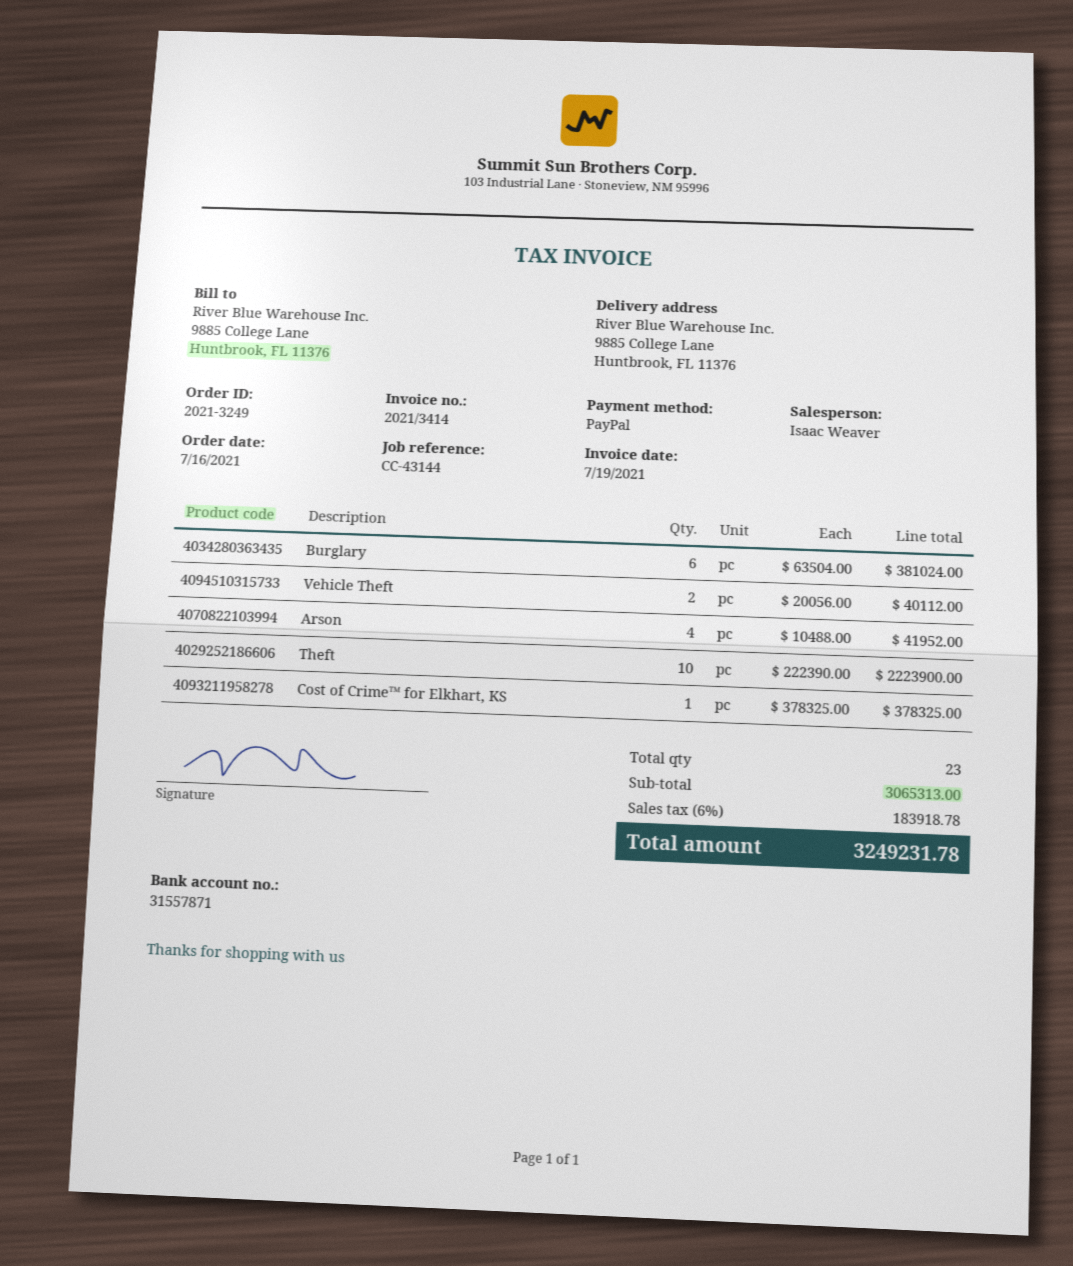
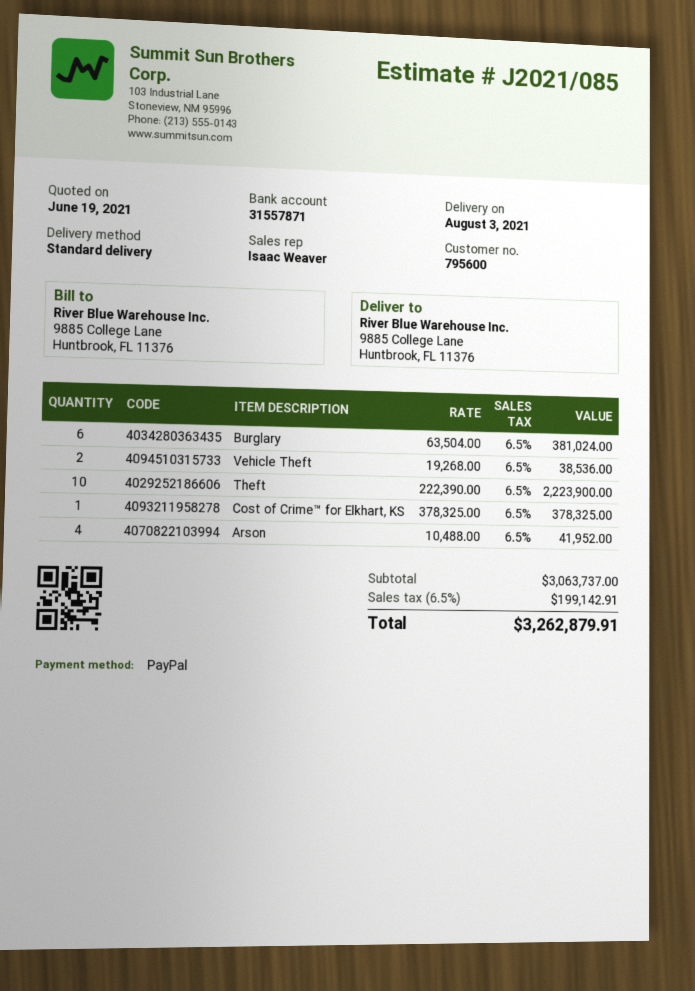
Vehicle Theft: 2 x 20056.00 = 40112.00 -> 2 x 19268.00 = 38536.00
subtotal: 3065313.00 -> 3063737.00
tax: 6% = 183918.78 -> 6.5% = 199142.91
total: 3249231.78 -> 3262879.91

